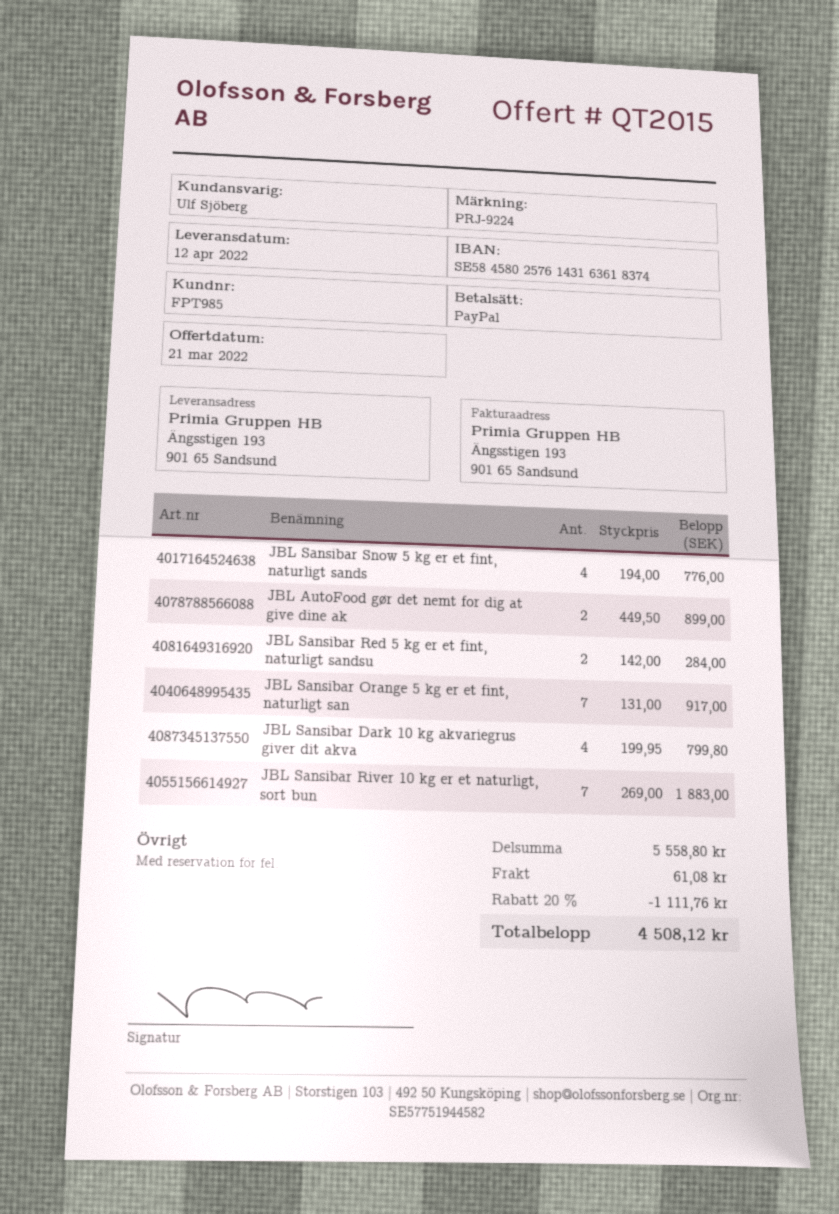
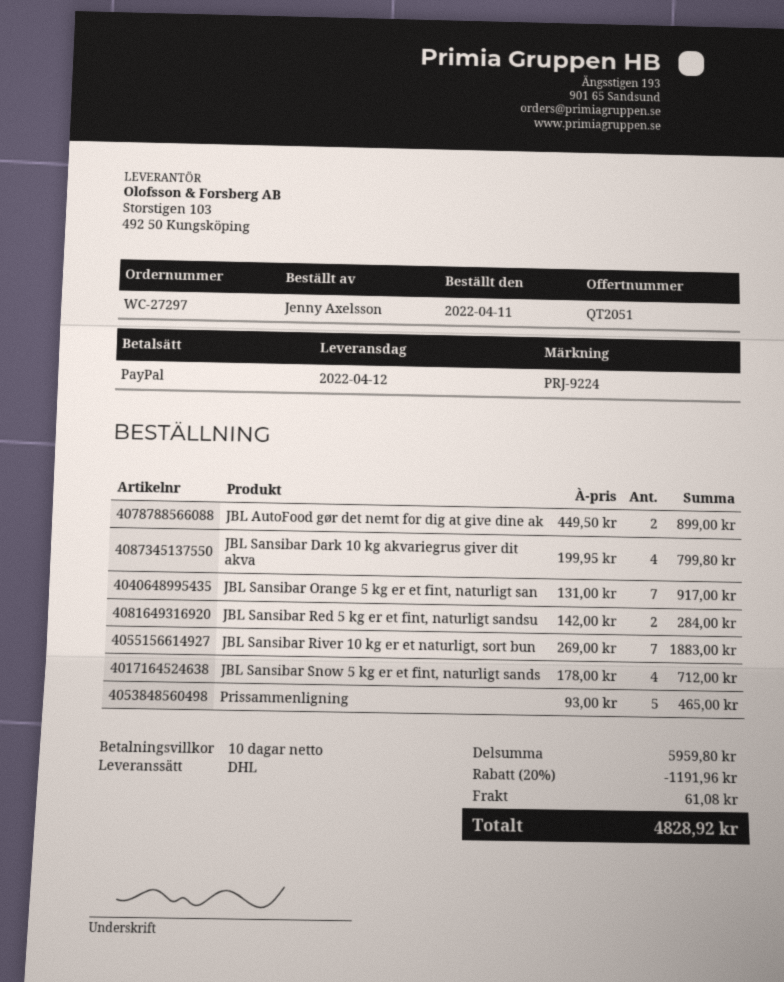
quote number: QT2015 -> QT2051
JBL Sansibar Snow 5 kg er et fint, naturligt sands: 4 x 194.00 = 776.00 -> 4 x 178.00 = 712.00
Prissammenligning: none -> 5 x 93.00 = 465.00
subtotal: 5558.80 -> 5959.80
discount: 20% = 1111.76 -> 20% = 1191.96
total: 4508.12 -> 4828.92

